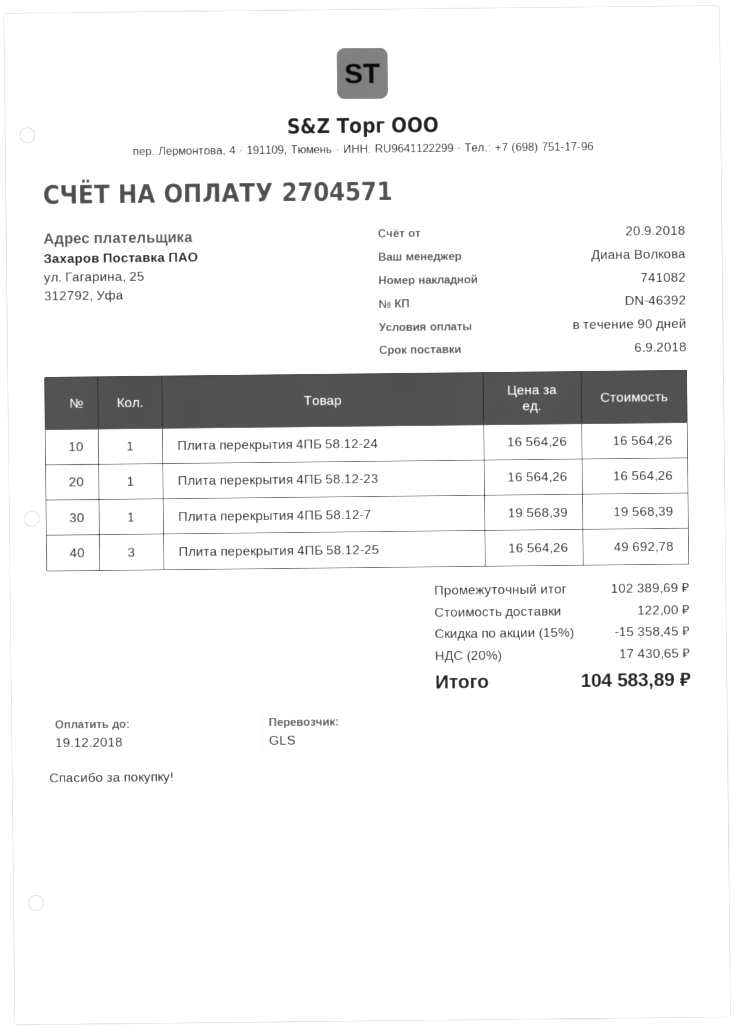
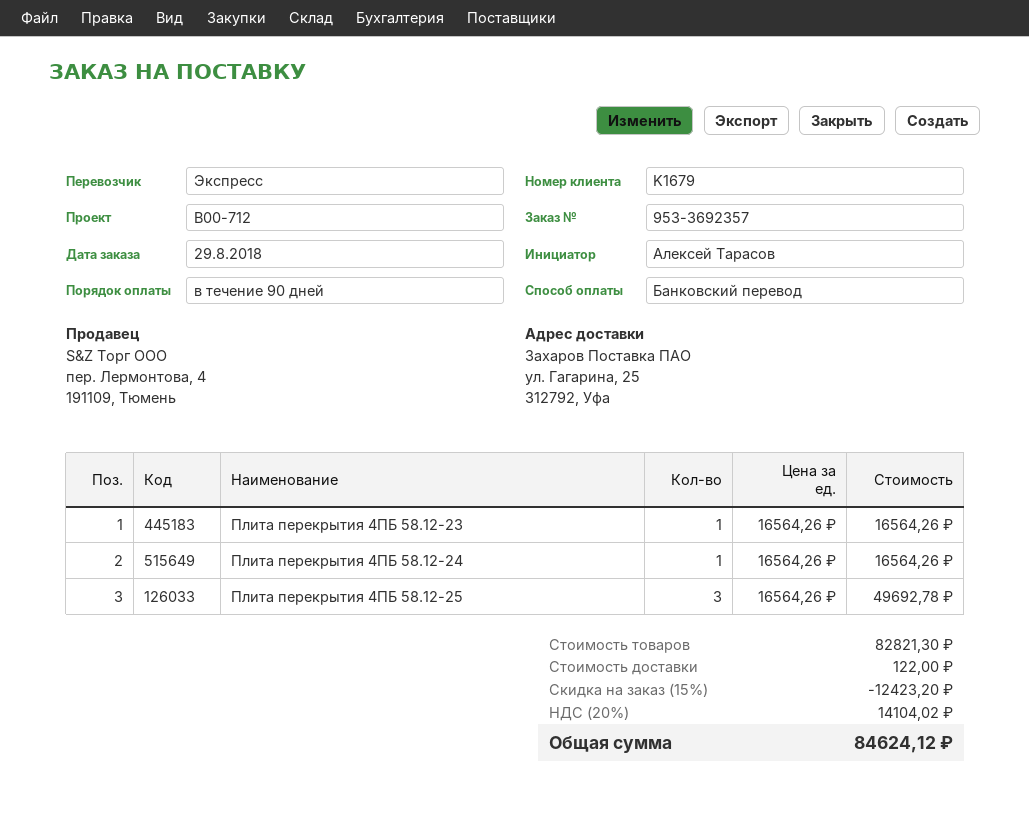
shipping method: GLS -> express
Плита перекрытия 4ПБ 58.12-7: 1 x 19568.39 = 19568.39 -> none
subtotal: 102389.69 -> 82821.30
discount: 15% = 15358.45 -> 15% = 12423.20
tax: 20% = 17430.65 -> 20% = 14104.02
total: 104583.89 -> 84624.12

